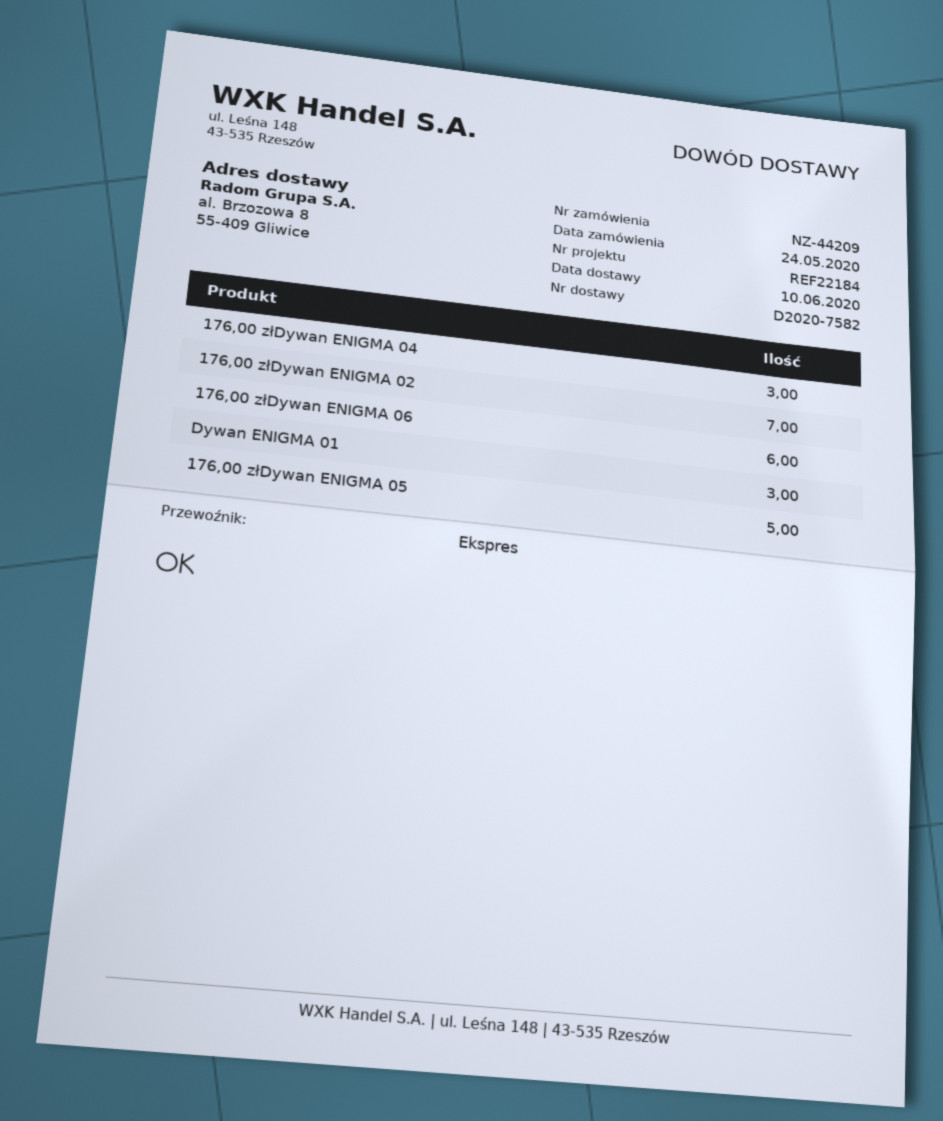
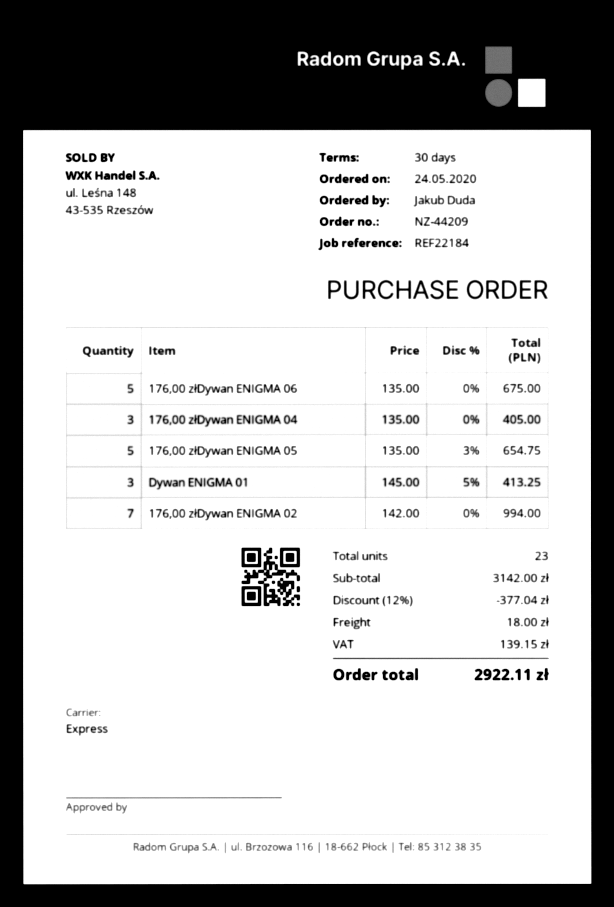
176,00 złDywan ENIGMA 06: 6 -> 5

